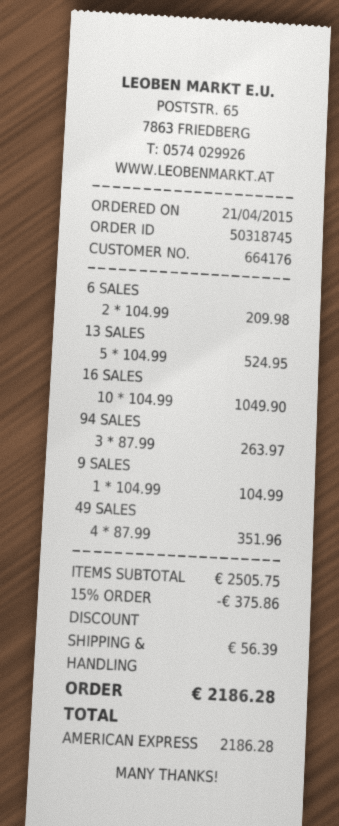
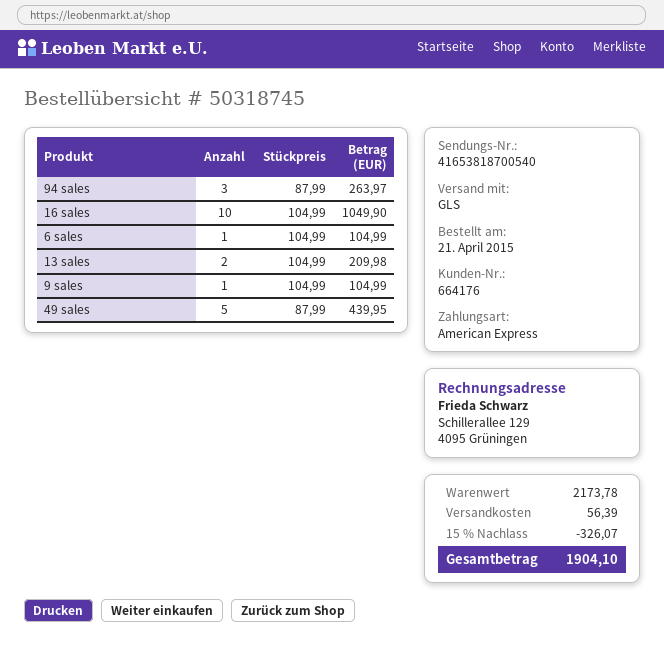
6 SALES: 2 x 104.99 = 209.98 -> 1 x 104.99 = 104.99
13 SALES: 5 x 104.99 = 524.95 -> 2 x 104.99 = 209.98
49 SALES: 4 x 87.99 = 351.96 -> 5 x 87.99 = 439.95
subtotal: 2505.75 -> 2173.78
discount: 15% = 375.86 -> 15% = 326.07
total: 2186.28 -> 1904.10

